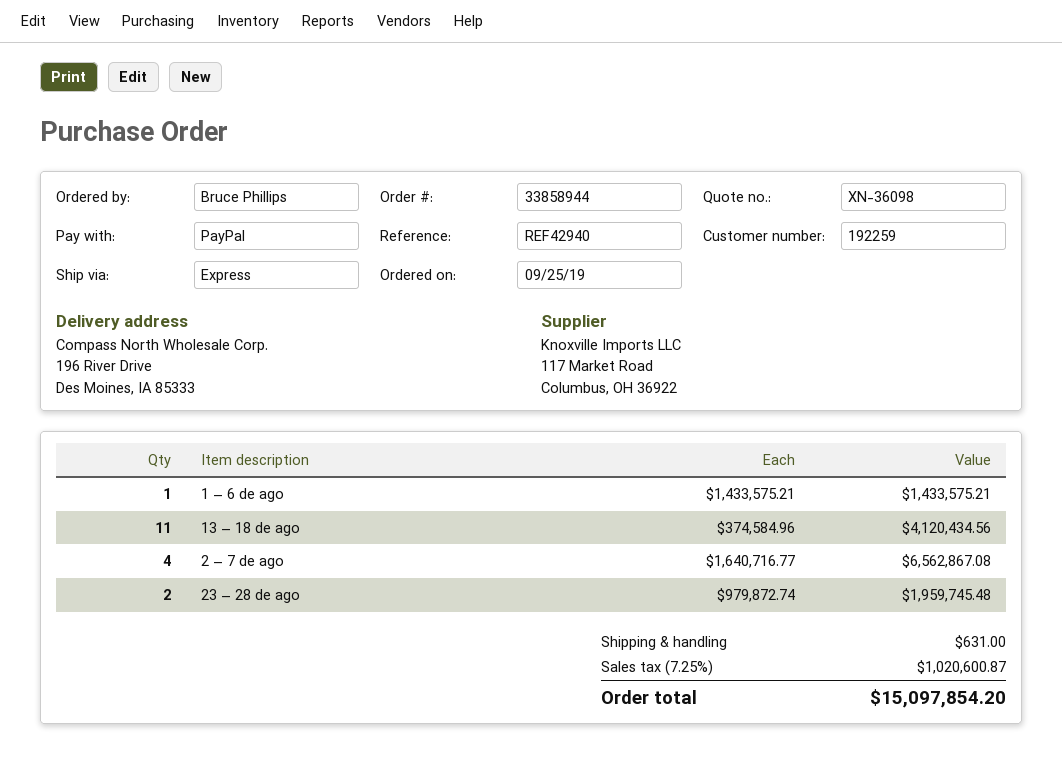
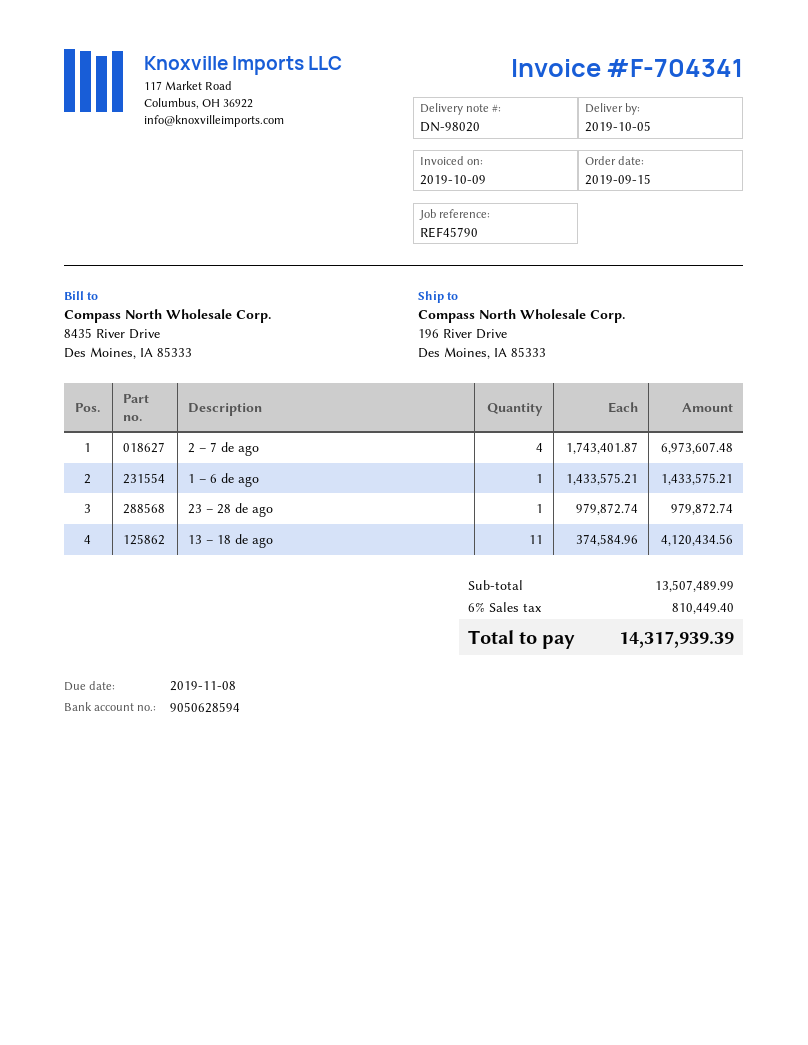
order date: 2019-09-25 -> 2019-09-15
reference: REF42940 -> REF45790
2 – 7 de ago: 4 x 1640716.77 = 6562867.08 -> 4 x 1743401.87 = 6973607.48
23 – 28 de ago: 2 x 979872.74 = 1959745.48 -> 1 x 979872.74 = 979872.74
shipping: 631.00 -> none
tax: 7.25% = 1020600.87 -> 6% = 810449.40
total: 15097854.20 -> 14317939.39

